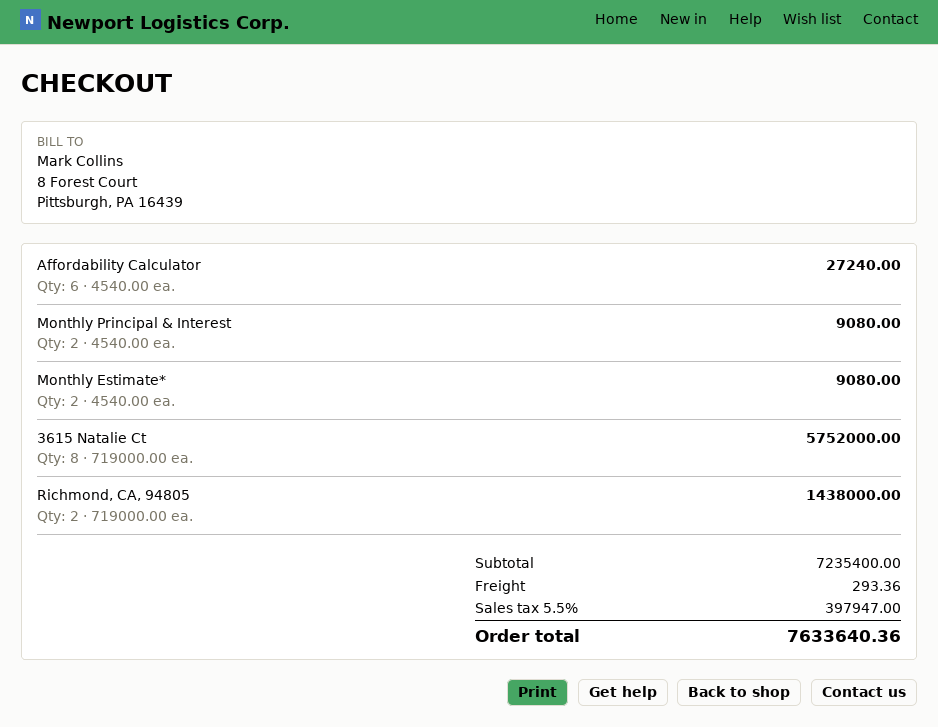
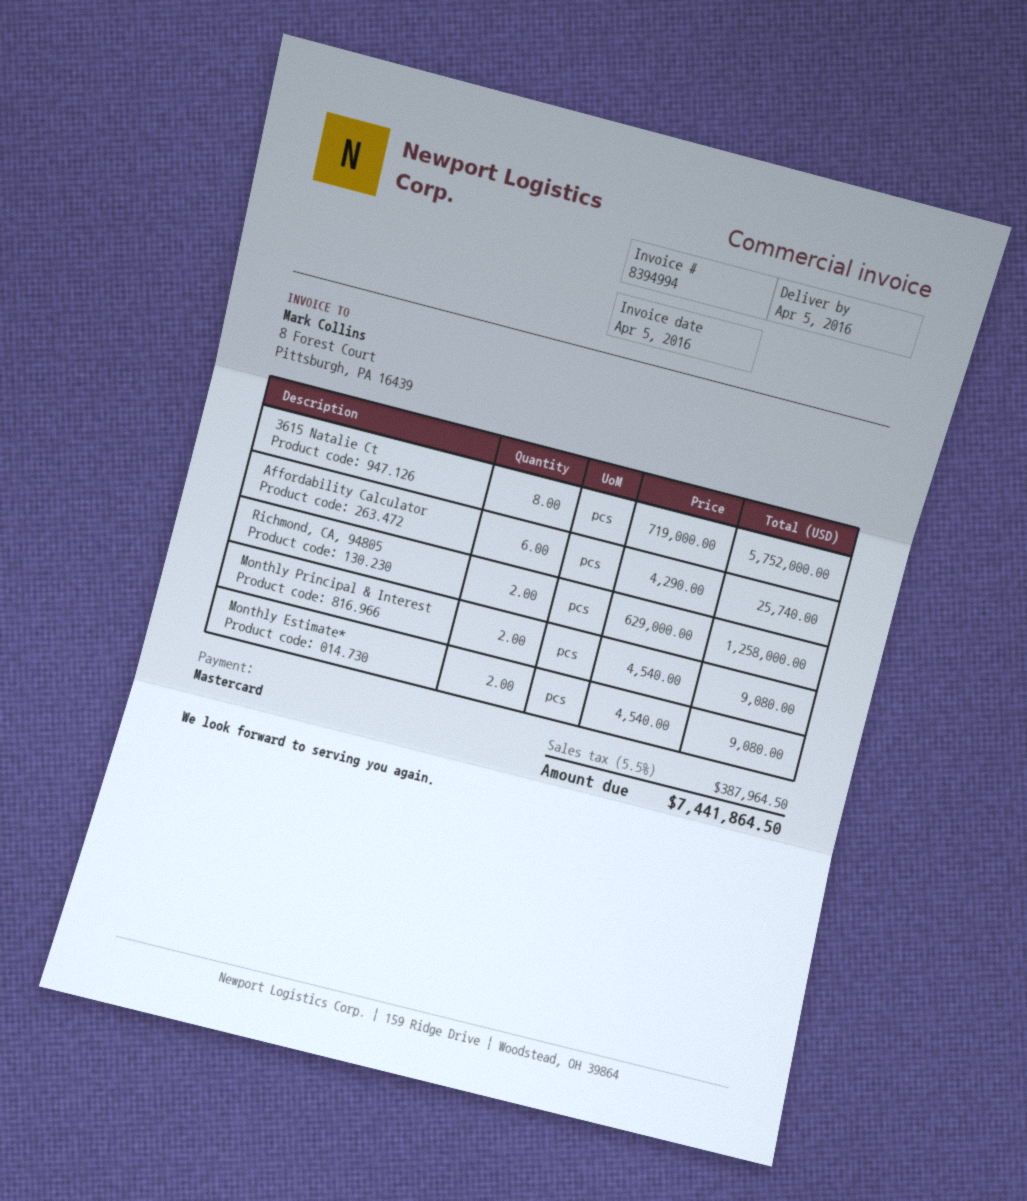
Affordability Calculator: 6 x 4540.00 = 27240.00 -> 6 x 4290.00 = 25740.00
Richmond, CA, 94805: 2 x 719000.00 = 1438000.00 -> 2 x 629000.00 = 1258000.00
shipping: 293.36 -> none
tax: 5.5% = 397947.00 -> 5.5% = 387964.50
total: 7633640.36 -> 7441864.50

